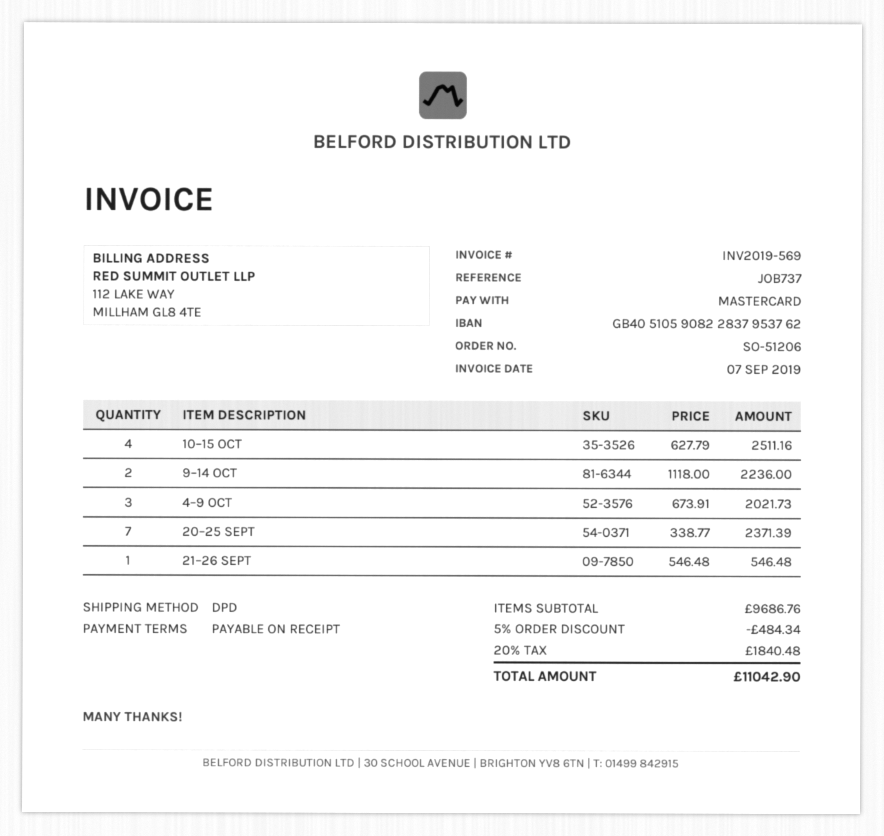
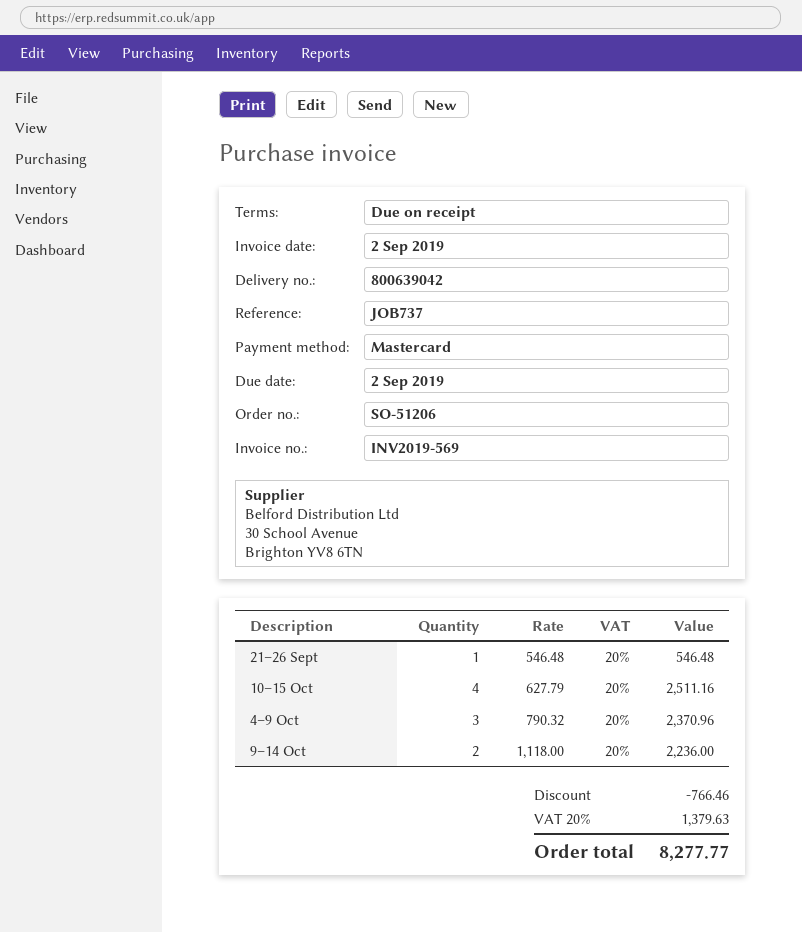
invoice date: 2019-09-07 -> 2019-09-02
4–9 OCT: 3 x 673.91 = 2021.73 -> 3 x 790.32 = 2370.96
20–25 SEPT: 7 x 338.77 = 2371.39 -> none
discount: 484.34 -> 766.46
tax: 20% = 1840.48 -> 20% = 1379.63
total: 11042.90 -> 8277.77

